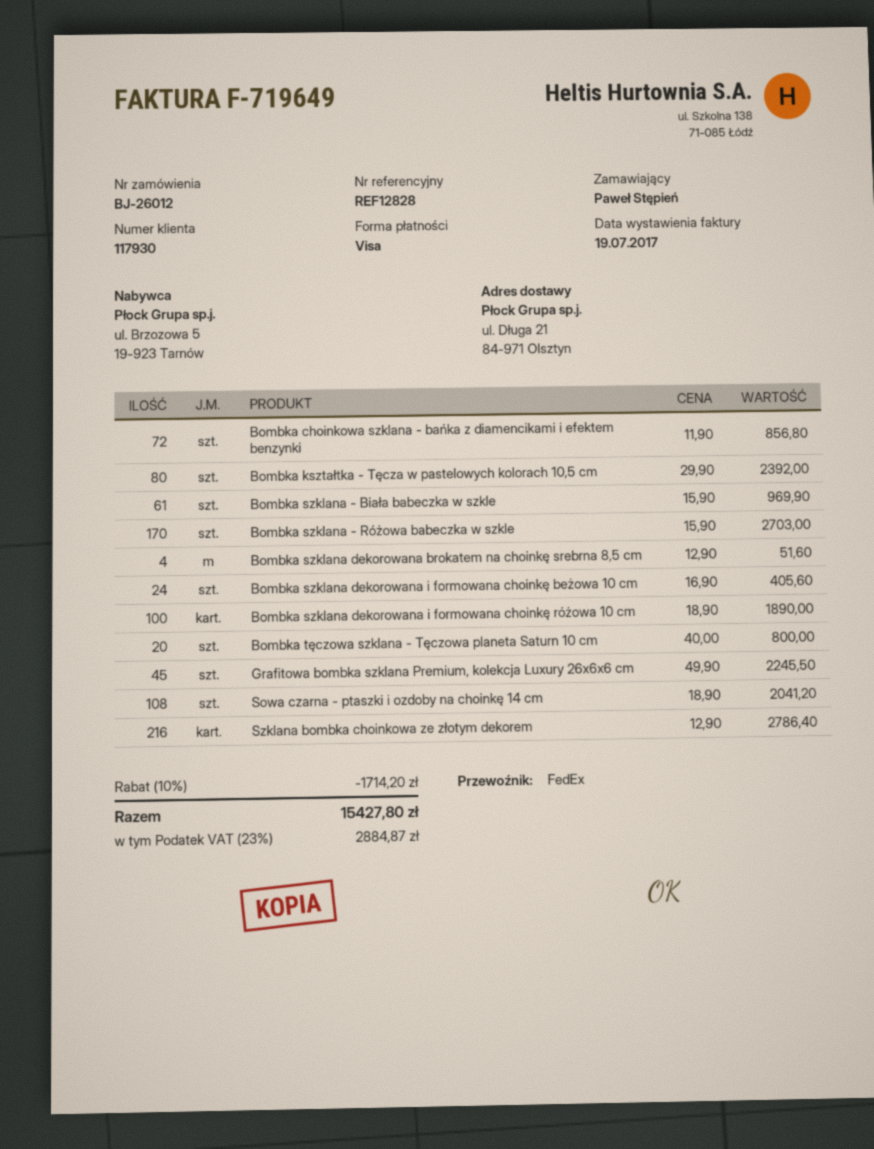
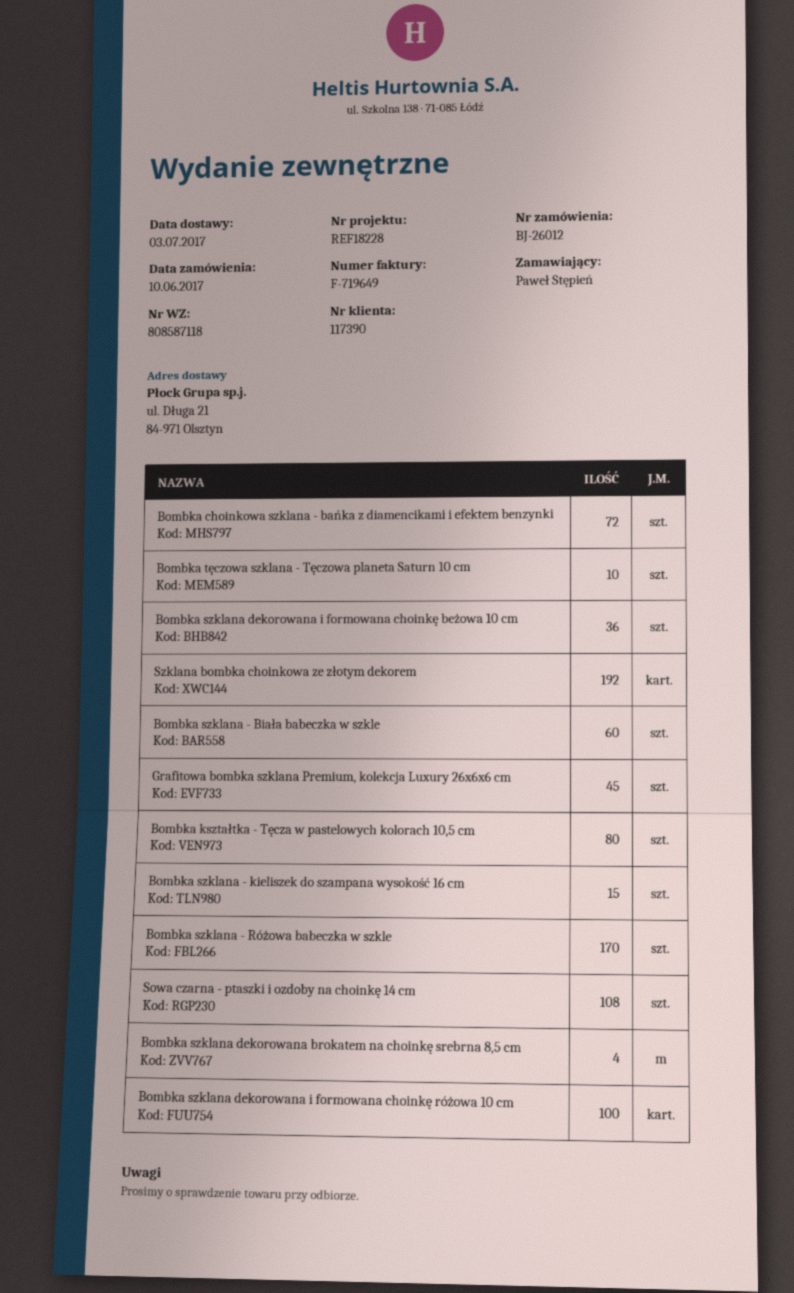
customer number: 117930 -> 117390
reference: REF12828 -> REF18228
Bombka szklana - Biała babeczka w szkle: 61 -> 60
Bombka szklana dekorowana i formowana choinkę beżowa 10 cm: 24 -> 36
Bombka tęczowa szklana - Tęczowa planeta Saturn 10 cm: 20 -> 10
Szklana bombka choinkowa ze złotym dekorem: 216 -> 192
Bombka szklana - kieliszek do szampana wysokość 16 cm: none -> 15

